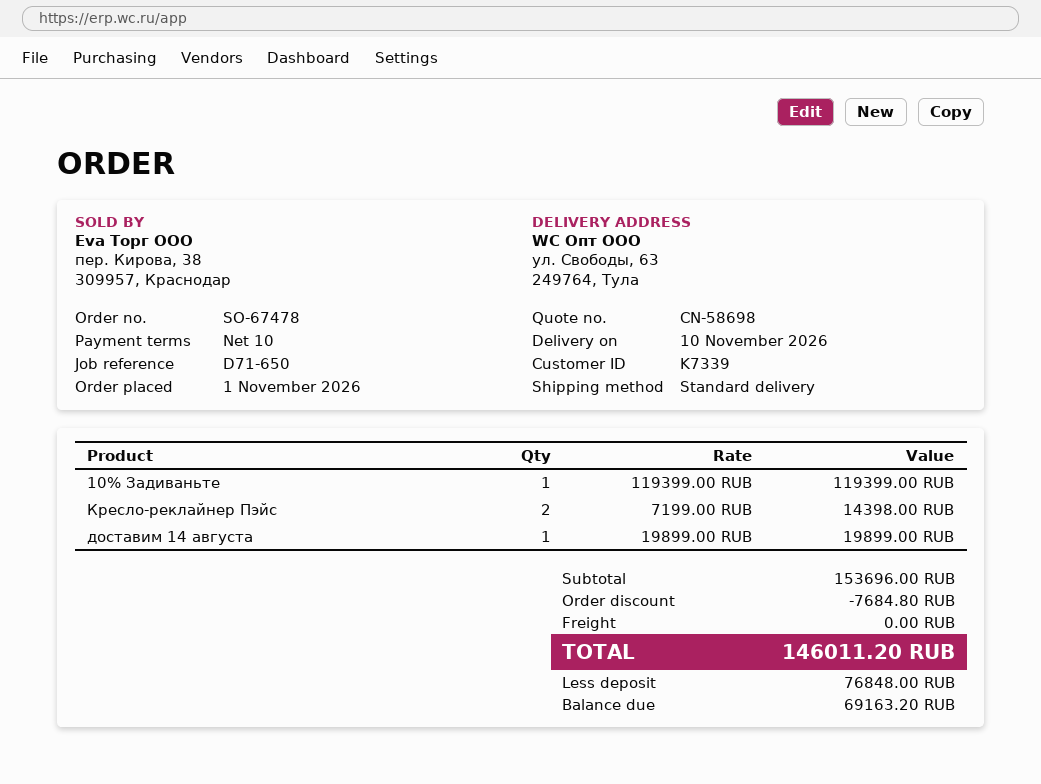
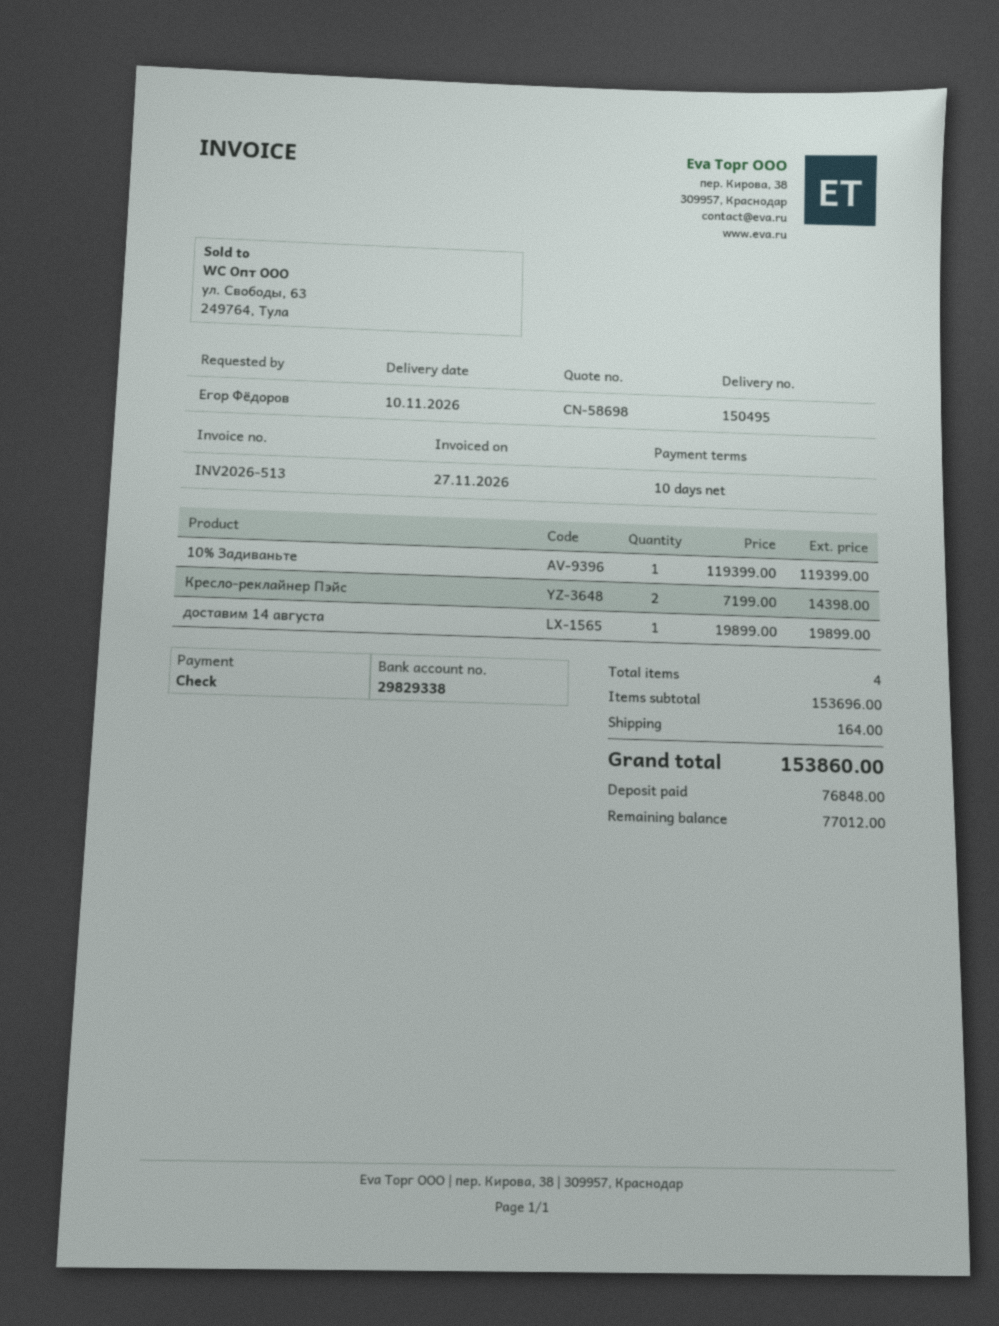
discount: 7684.80 -> none
shipping: 0.00 -> 164.00
total: 146011.20 -> 153860.00
balance: 69163.20 -> 77012.00

